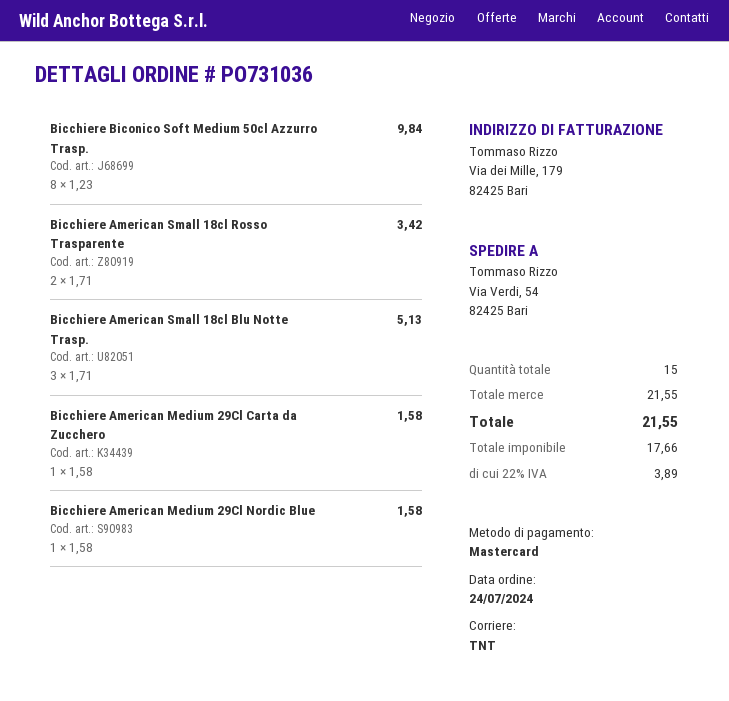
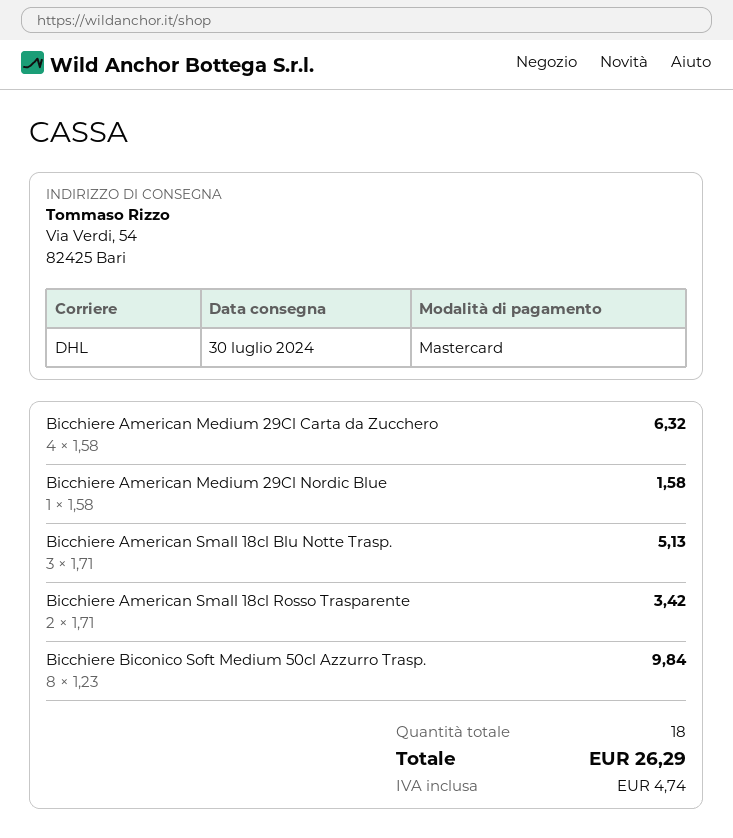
shipping method: TNT -> DHL
Bicchiere American Medium 29Cl Carta da Zucchero: 1 x 1.58 = 1.58 -> 4 x 1.58 = 6.32
total quantity: 15 -> 18
tax: 3.89 -> 4.74
total: 21.55 -> 26.29

